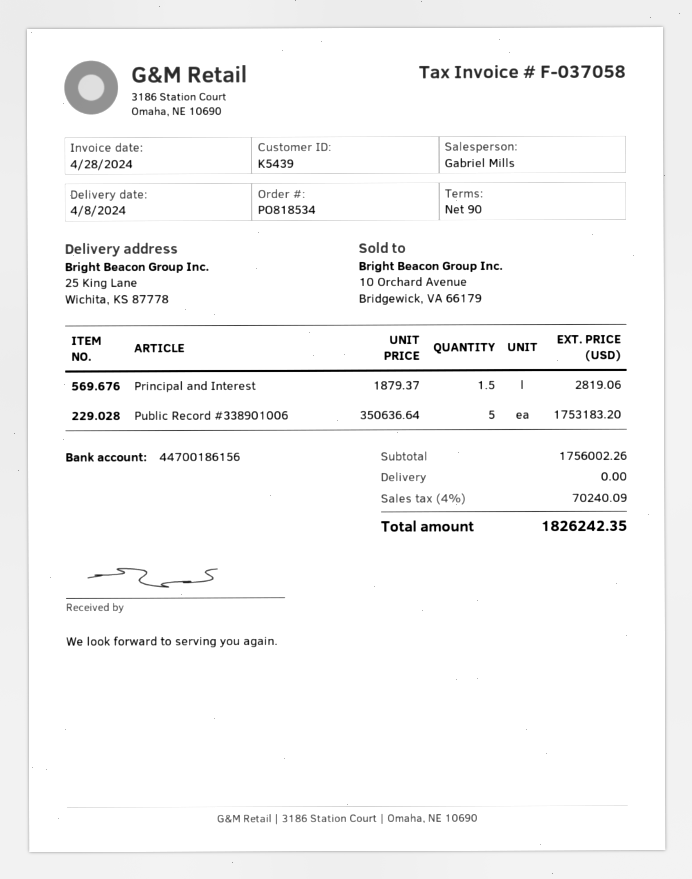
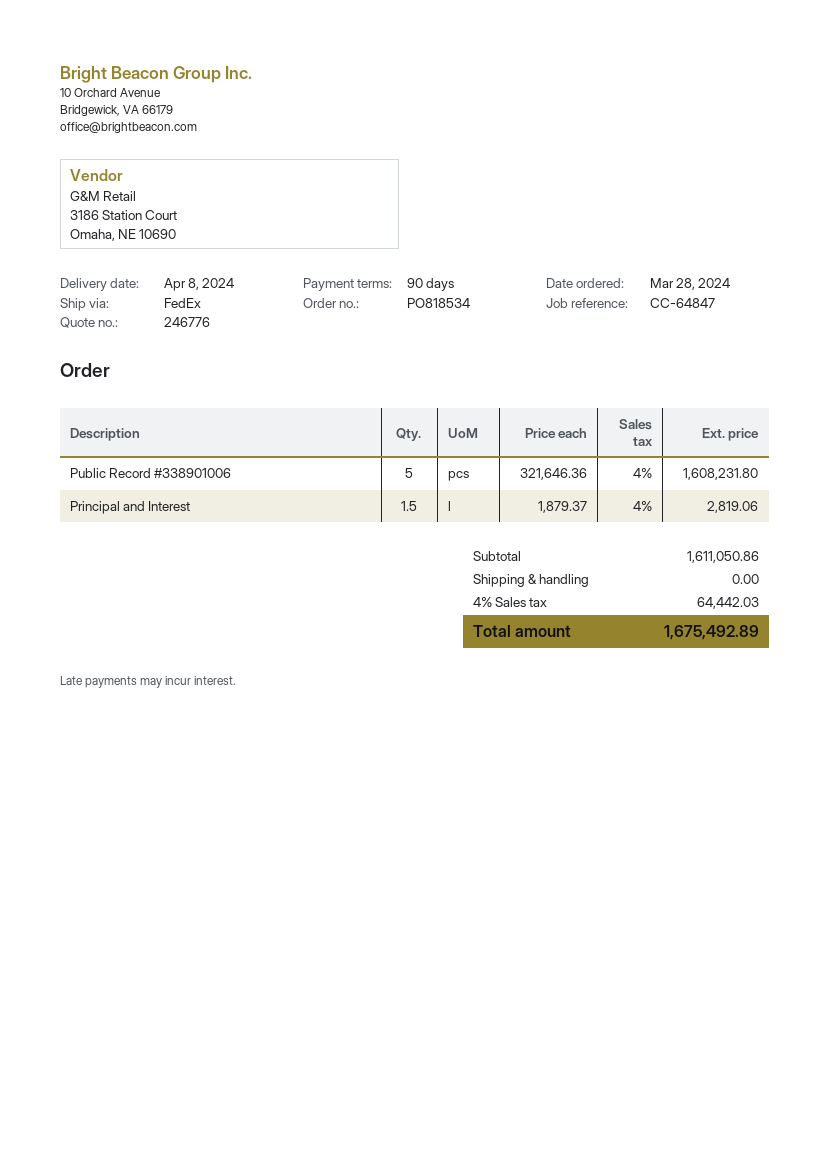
Public Record #338901006: 5 x 350636.64 = 1753183.20 -> 5 x 321646.36 = 1608231.80
subtotal: 1756002.26 -> 1611050.86
tax: 4% = 70240.09 -> 4% = 64442.03
total: 1826242.35 -> 1675492.89

